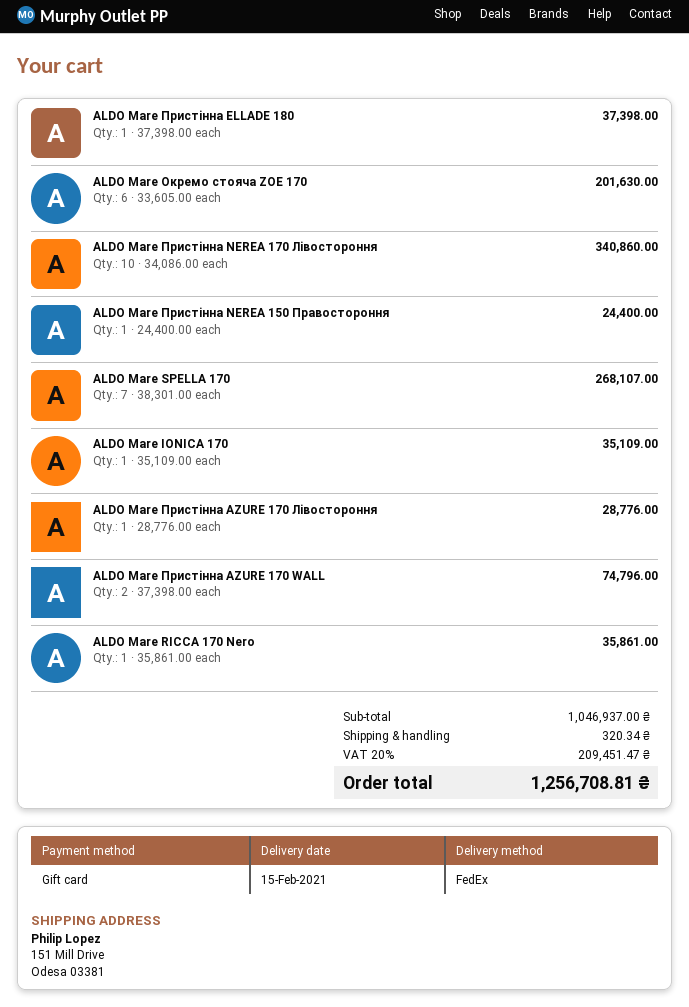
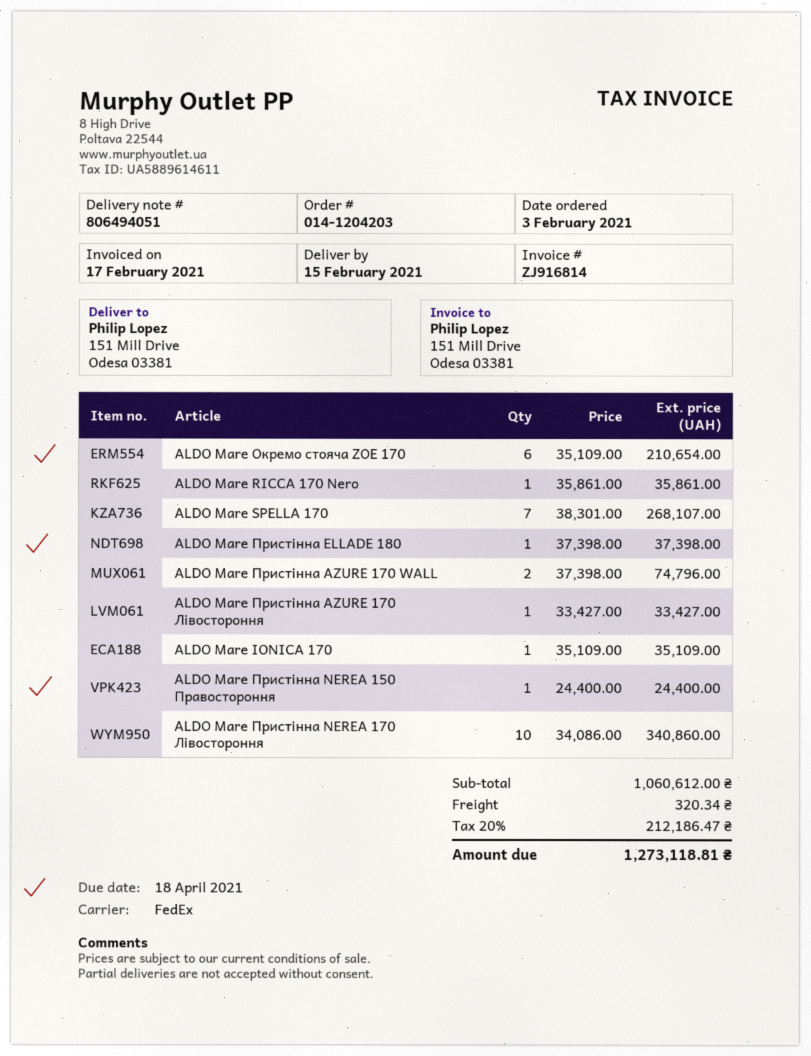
ALDO Mare Окремо стояча ZOE 170: 6 x 33605.00 = 201630.00 -> 6 x 35109.00 = 210654.00
ALDO Mare Пристінна AZURE 170 Лівостороння: 1 x 28776.00 = 28776.00 -> 1 x 33427.00 = 33427.00
subtotal: 1046937.00 -> 1060612.00
tax: 20% = 209451.47 -> 20% = 212186.47
total: 1256708.81 -> 1273118.81

